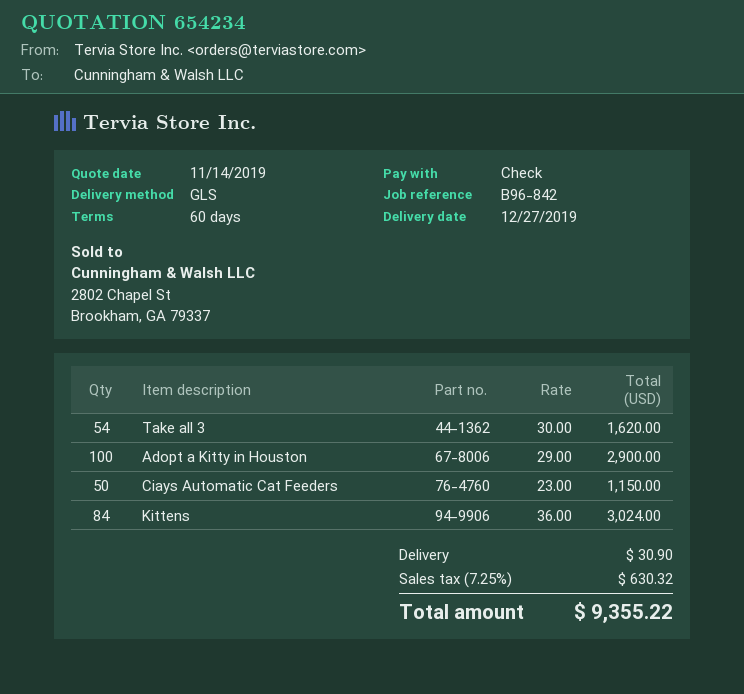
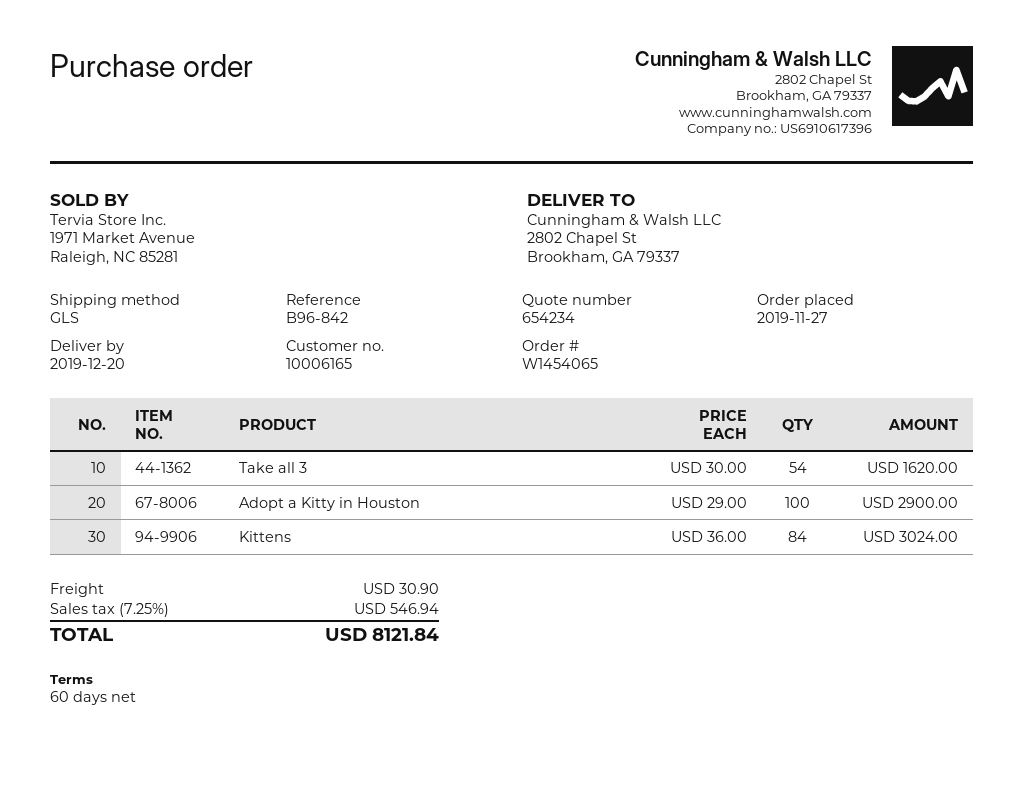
delivery date: 2019-12-27 -> 2019-12-20
Ciays Automatic Cat Feeders: 50 x 23.00 = 1150.00 -> none
tax: 7.25% = 630.32 -> 7.25% = 546.94
total: 9355.22 -> 8121.84

